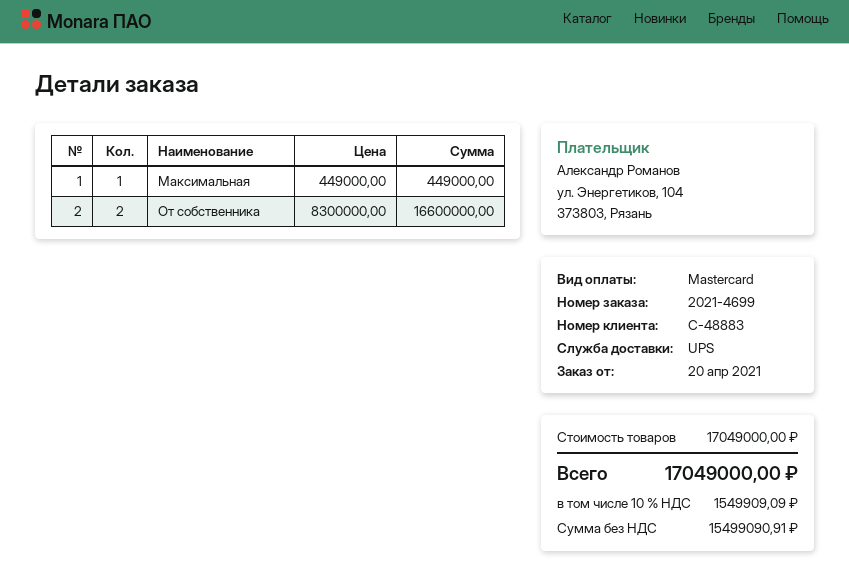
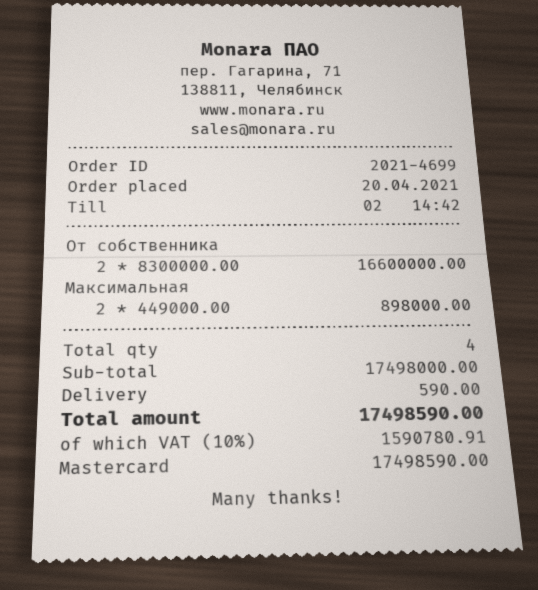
Максимальная: 1 x 449000.00 = 449000.00 -> 2 x 449000.00 = 898000.00
subtotal: 17049000.00 -> 17498000.00
shipping: none -> 590.00
tax: 10% = 1549909.09 -> 10% = 1590780.91
total: 17049000.00 -> 17498590.00

